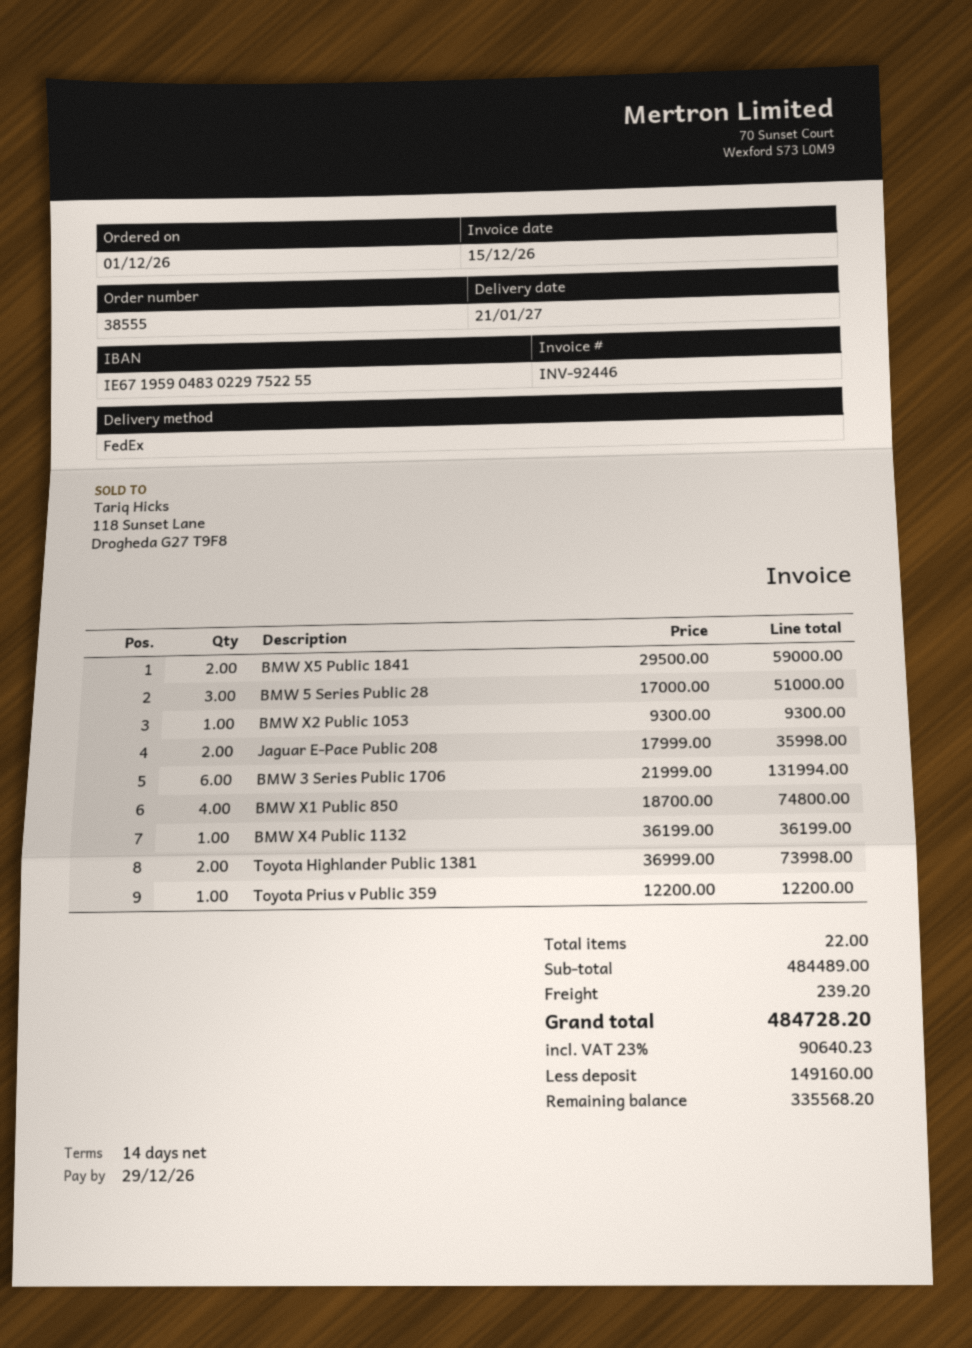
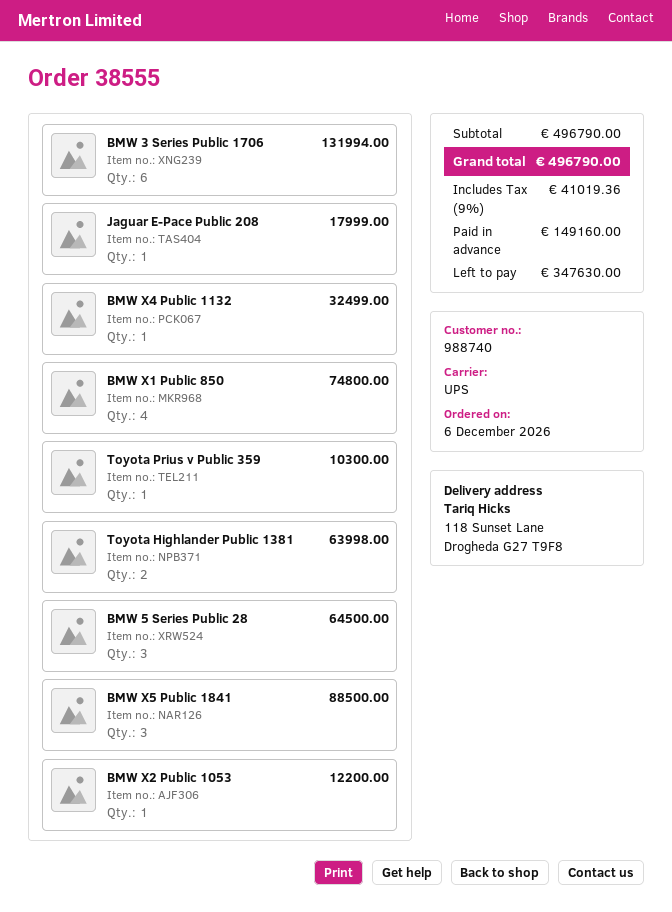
order date: 2026-12-01 -> 2026-12-06
shipping method: FedEx -> UPS
BMW X5 Public 1841: 2 for 59000.00 -> 3 for 88500.00
BMW 5 Series Public 28: 3 for 51000.00 -> 3 for 64500.00
BMW X2 Public 1053: 1 for 9300.00 -> 1 for 12200.00
Jaguar E-Pace Public 208: 2 for 35998.00 -> 1 for 17999.00
BMW X4 Public 1132: 1 for 36199.00 -> 1 for 32499.00
Toyota Highlander Public 1381: 2 for 73998.00 -> 2 for 63998.00
Toyota Prius v Public 359: 1 for 12200.00 -> 1 for 10300.00
subtotal: 484489.00 -> 496790.00
shipping: 239.20 -> none
tax: 23% = 90640.23 -> 9% = 41019.36
total: 484728.20 -> 496790.00
balance: 335568.20 -> 347630.00

